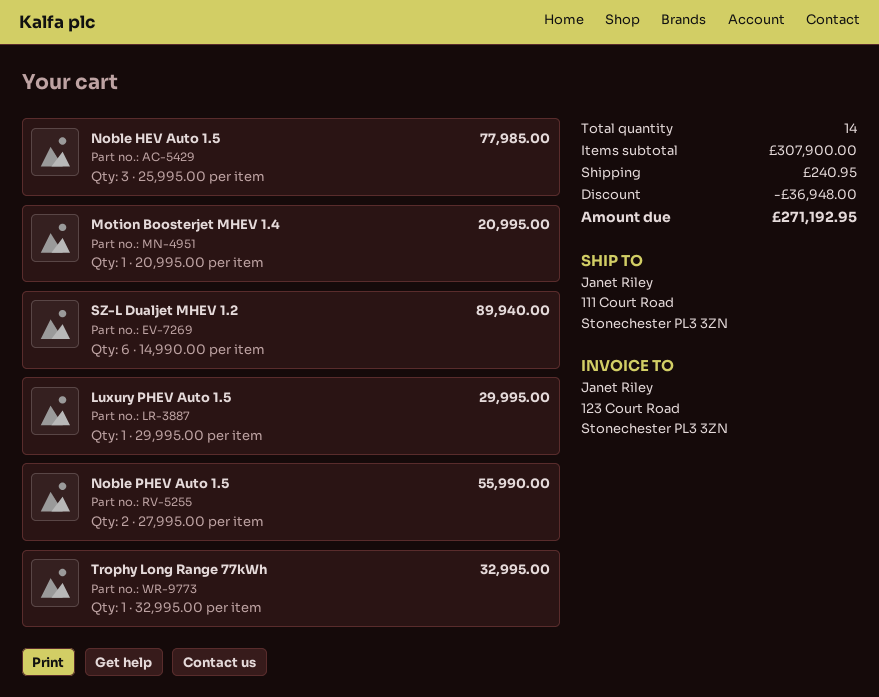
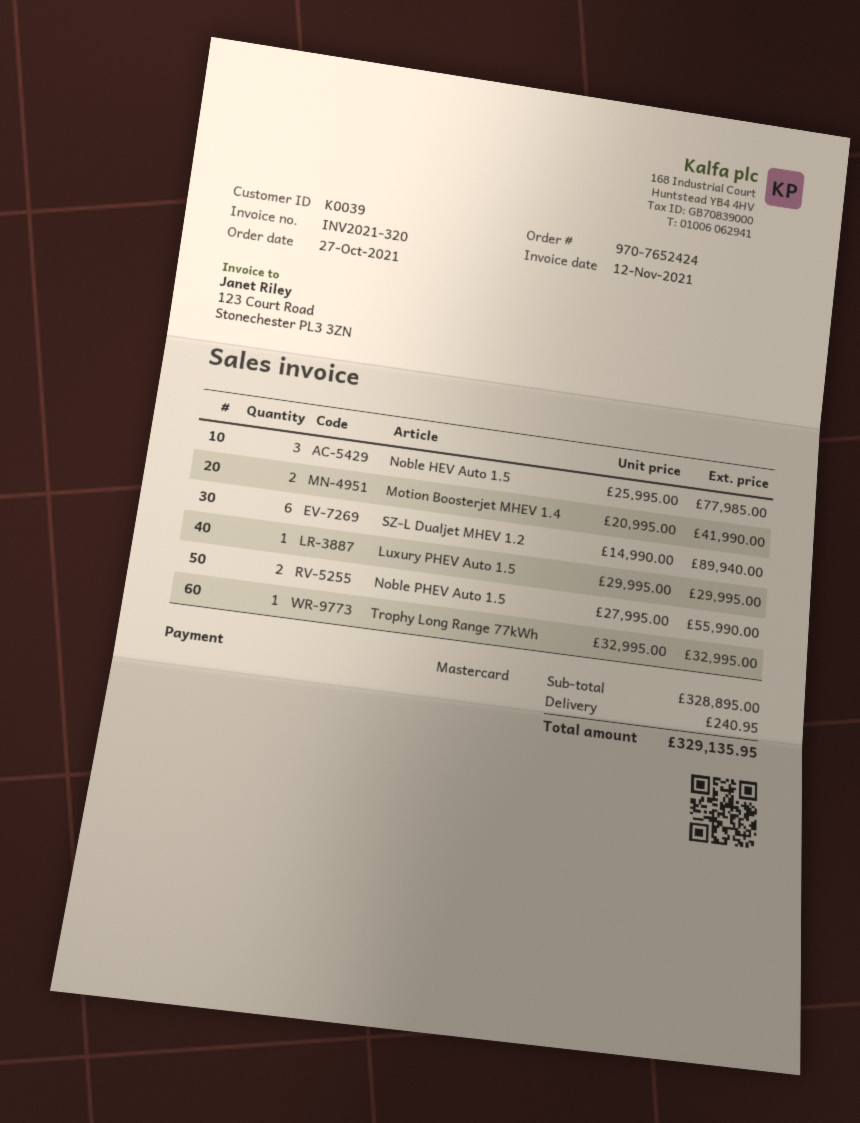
Motion Boosterjet MHEV 1.4: 1 x 20995.00 = 20995.00 -> 2 x 20995.00 = 41990.00
subtotal: 307900.00 -> 328895.00
discount: 36948.00 -> none
total: 271192.95 -> 329135.95

